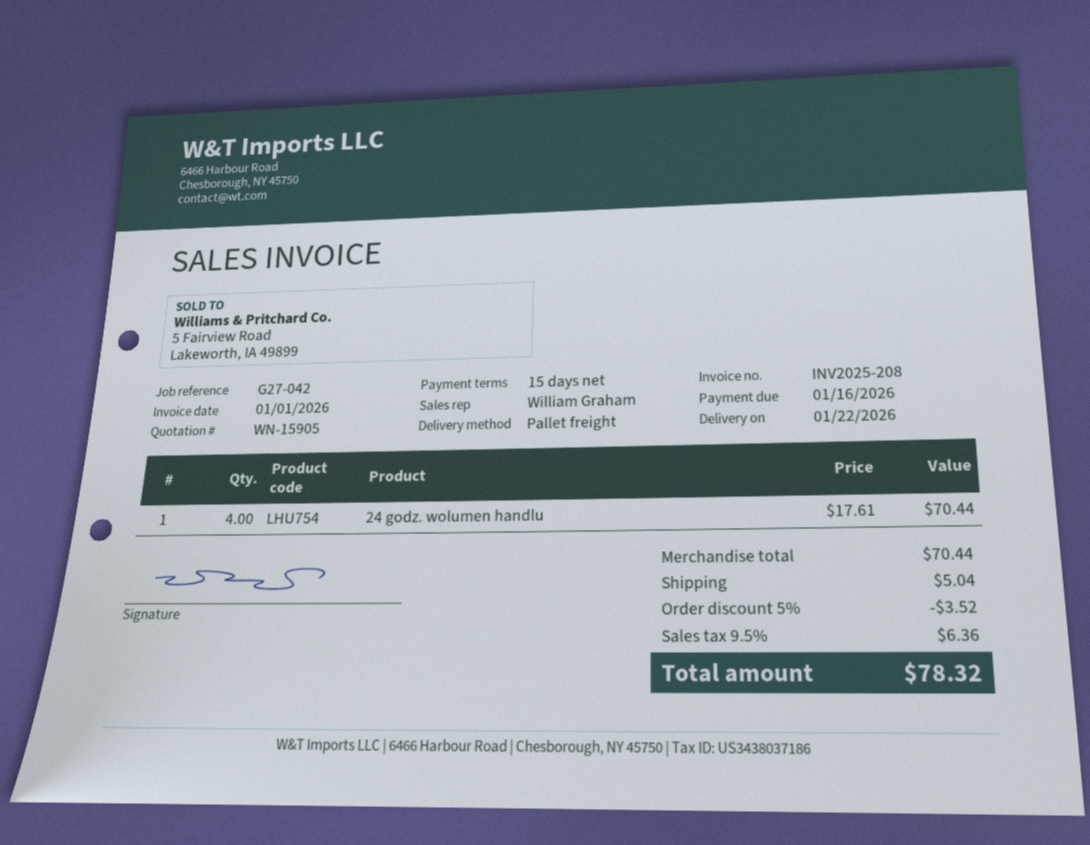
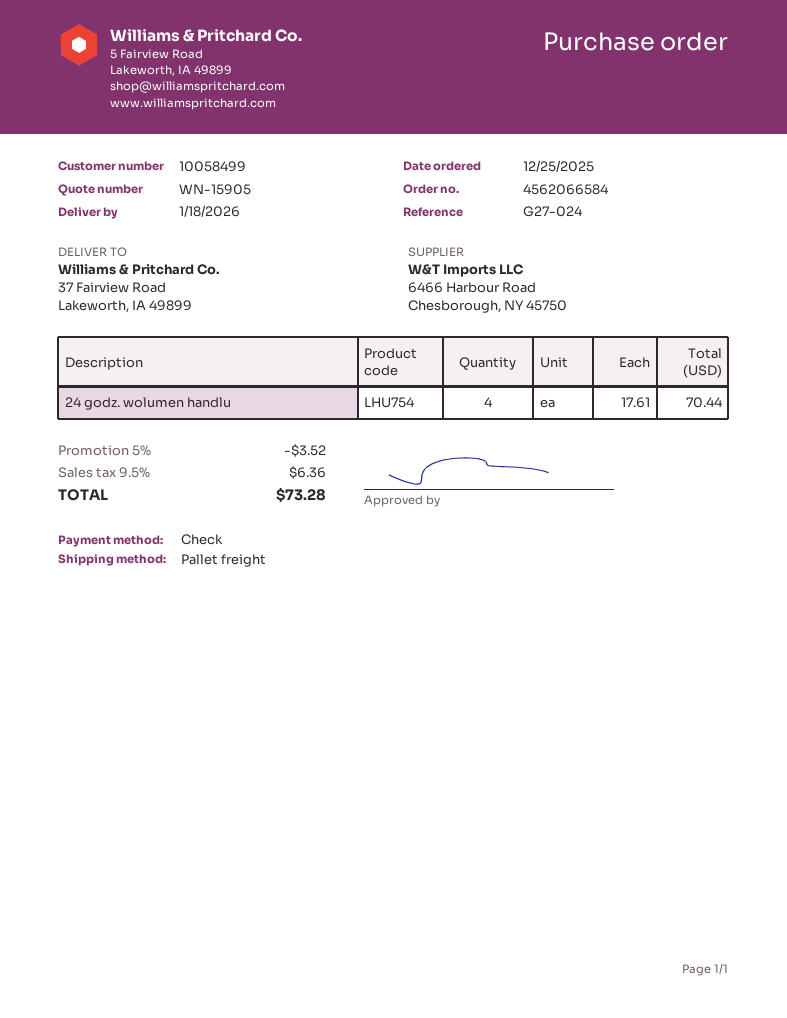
delivery date: 2026-01-22 -> 2026-01-18
reference: G27-042 -> G27-024
shipping: 5.04 -> none
total: 78.32 -> 73.28

